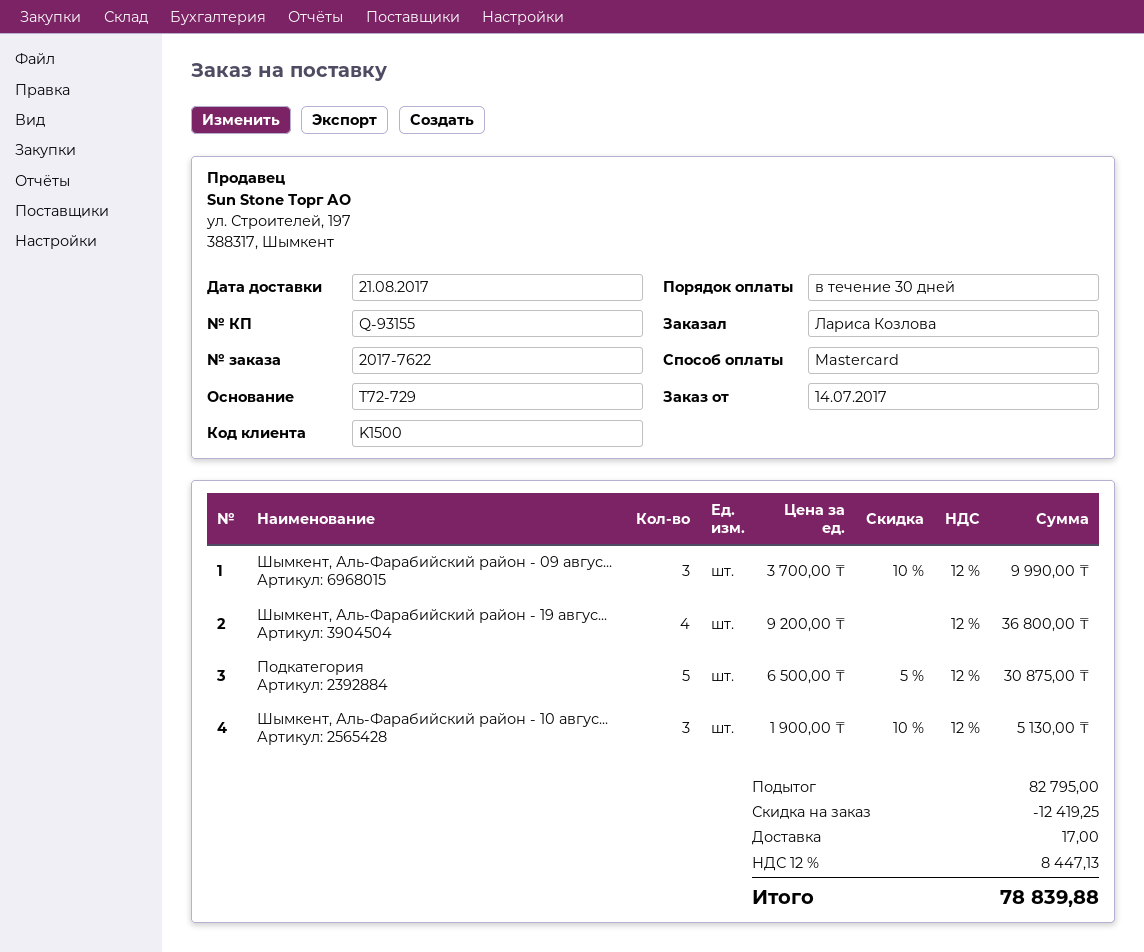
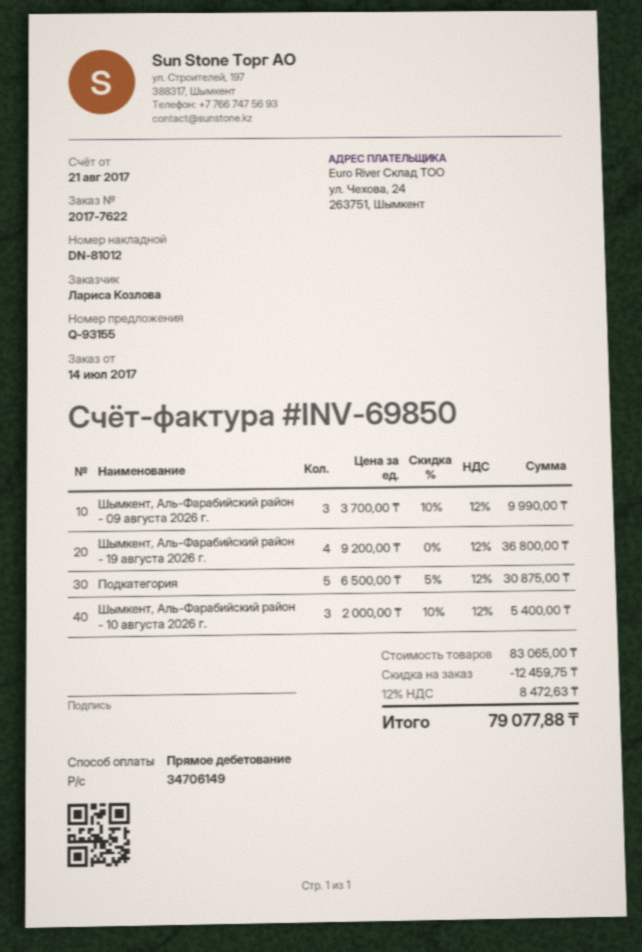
payment method: Mastercard -> direct debit
Шымкент, Аль-Фарабийский район - 10 авгус...: 3 x 1900.00 - 10% = 5130.00 -> 3 x 2000.00 - 10% = 5400.00
subtotal: 82795.00 -> 83065.00
discount: 12419.25 -> 12459.75
shipping: 17.00 -> none
tax: 12% = 8447.13 -> 12% = 8472.63
total: 78839.88 -> 79077.88

